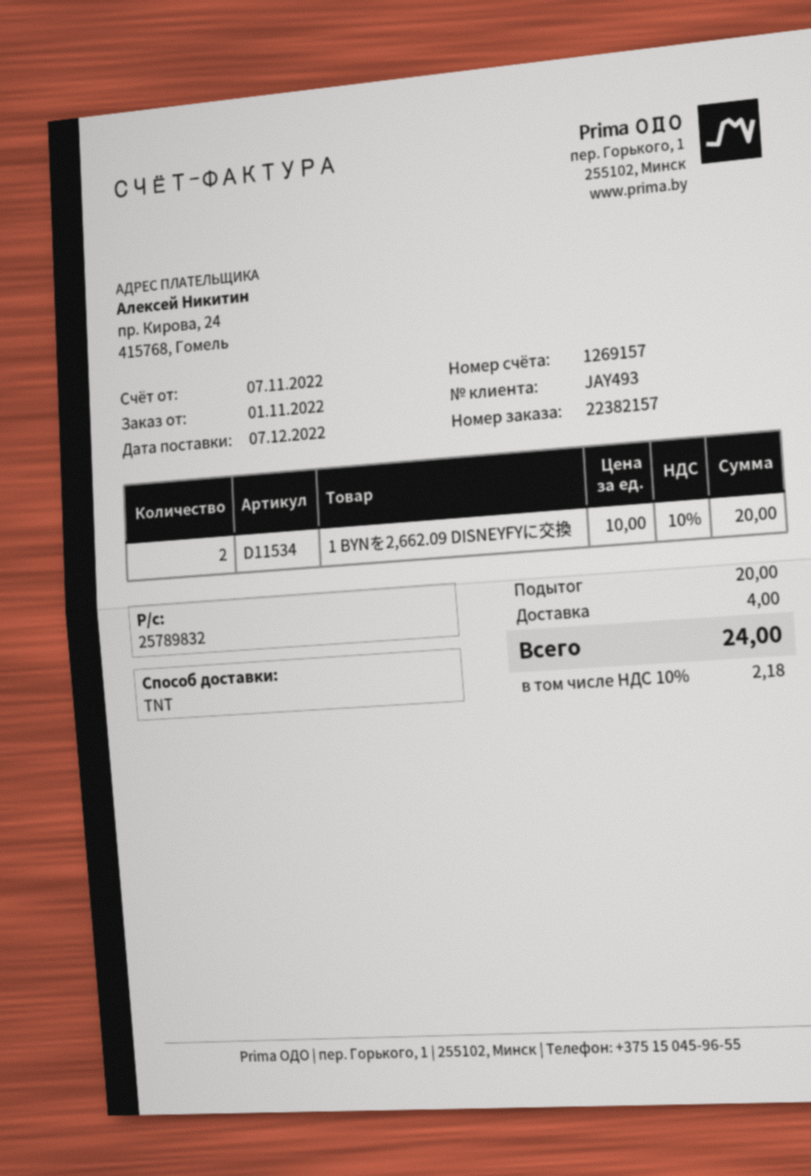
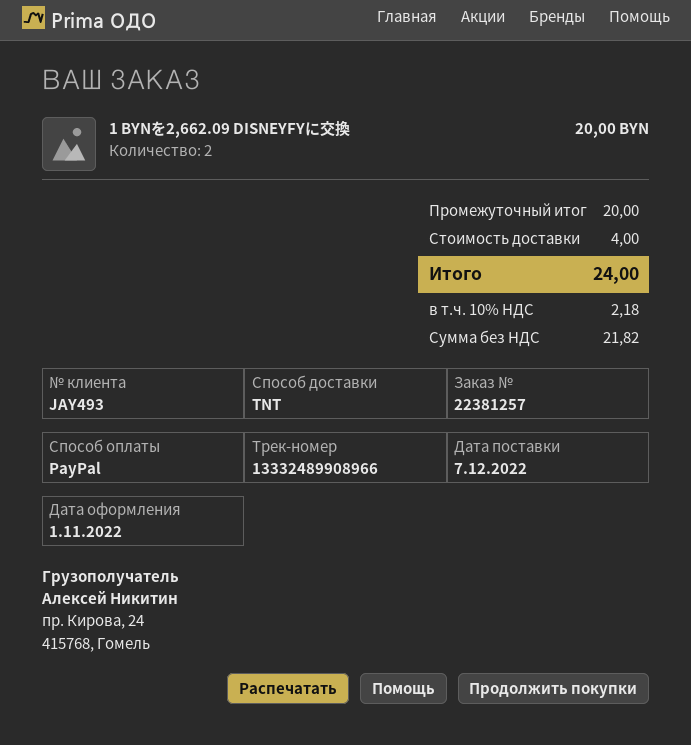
order number: 22382157 -> 22381257

